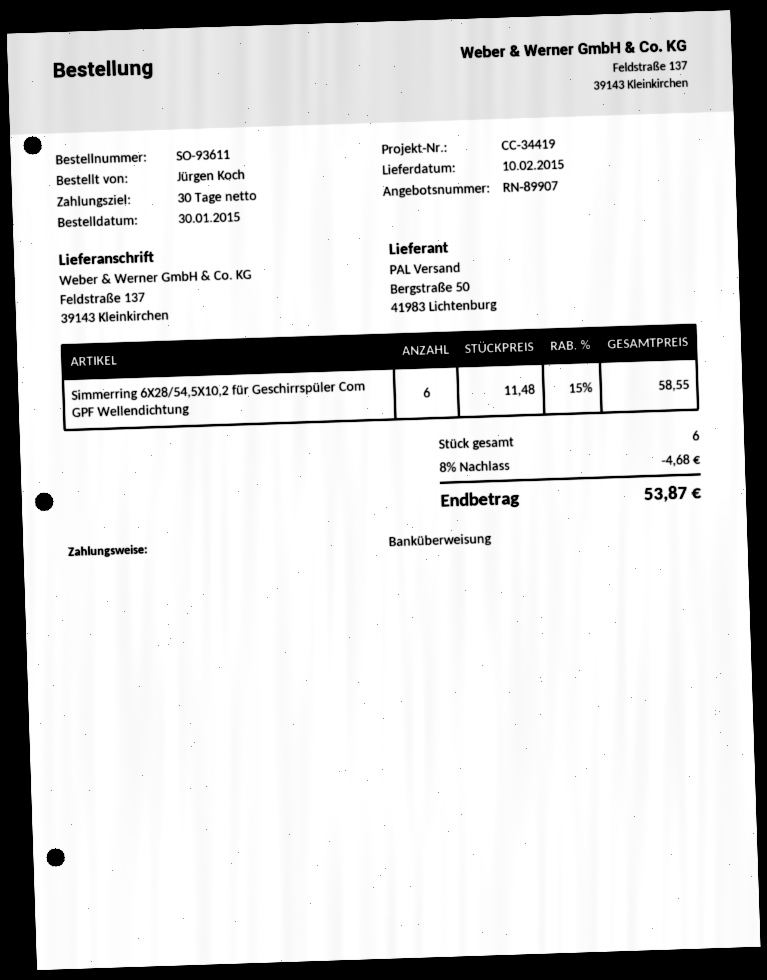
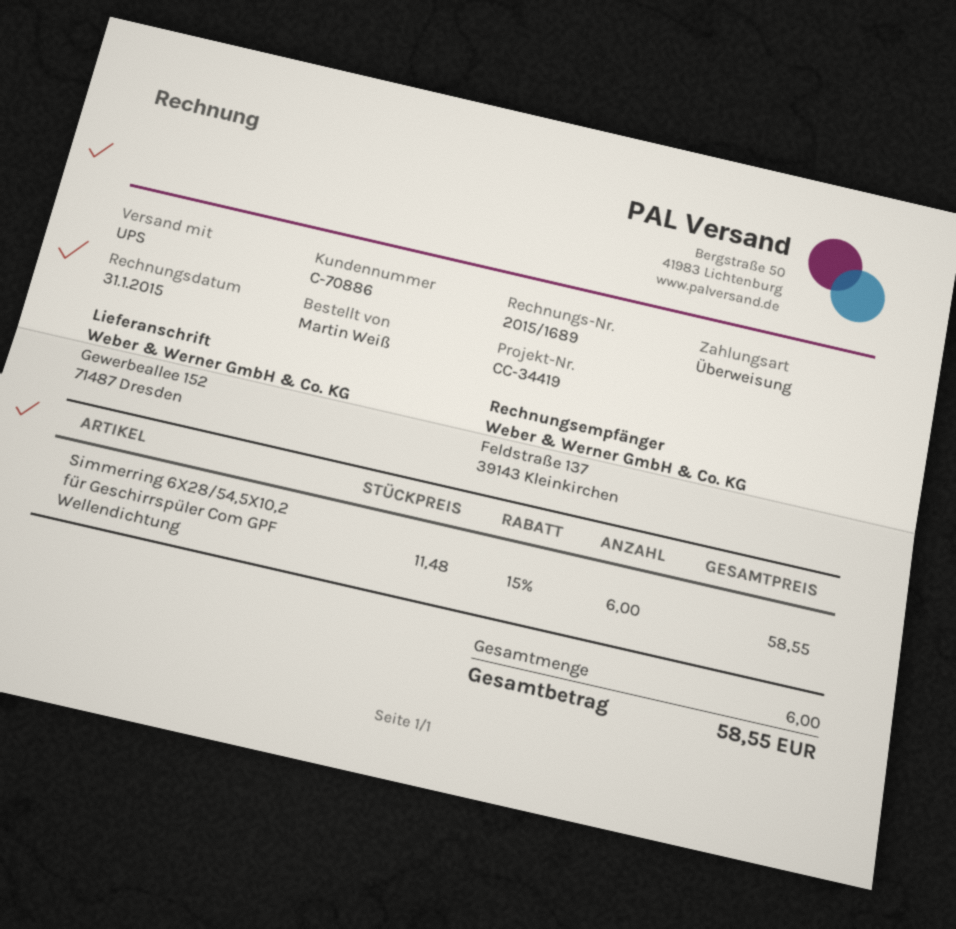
ordered by: Jürgen Koch -> Martin Weiß
ship to: Feldstraße 137, 39143 Kleinkirchen -> Gewerbeallee 152, 71487 Dresden
discount: 8% = 4.68 -> none
total: 53.87 -> 58.55

